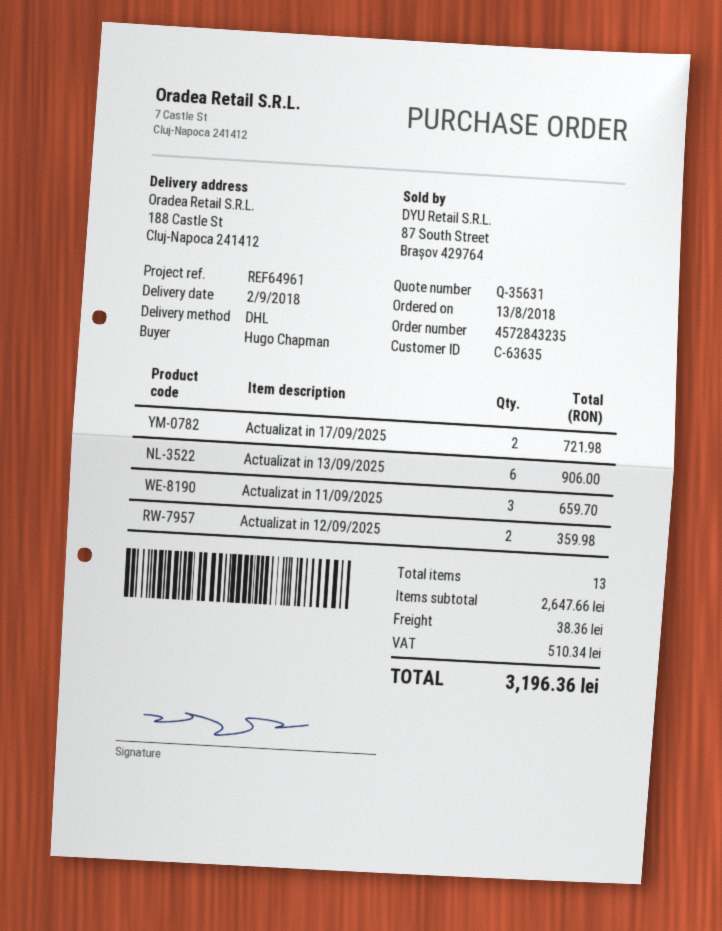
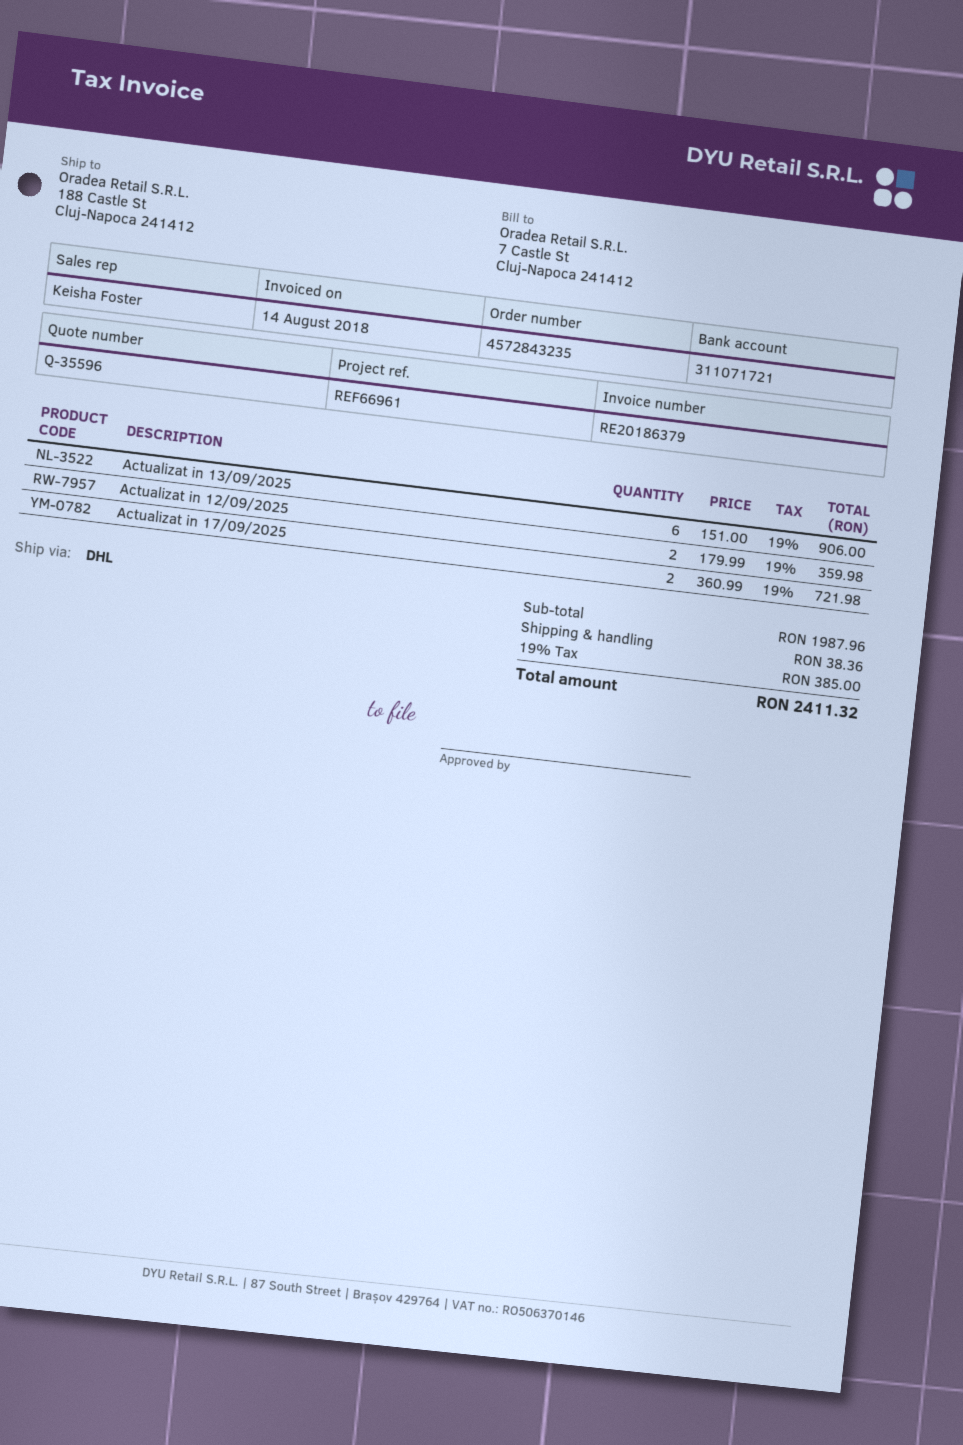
quote number: Q-35631 -> Q-35596
reference: REF64961 -> REF66961
Actualizat in 11/09/2025: 3 for 659.70 -> none
subtotal: 2647.66 -> 1987.96
tax: 510.34 -> 385.00
total: 3196.36 -> 2411.32

